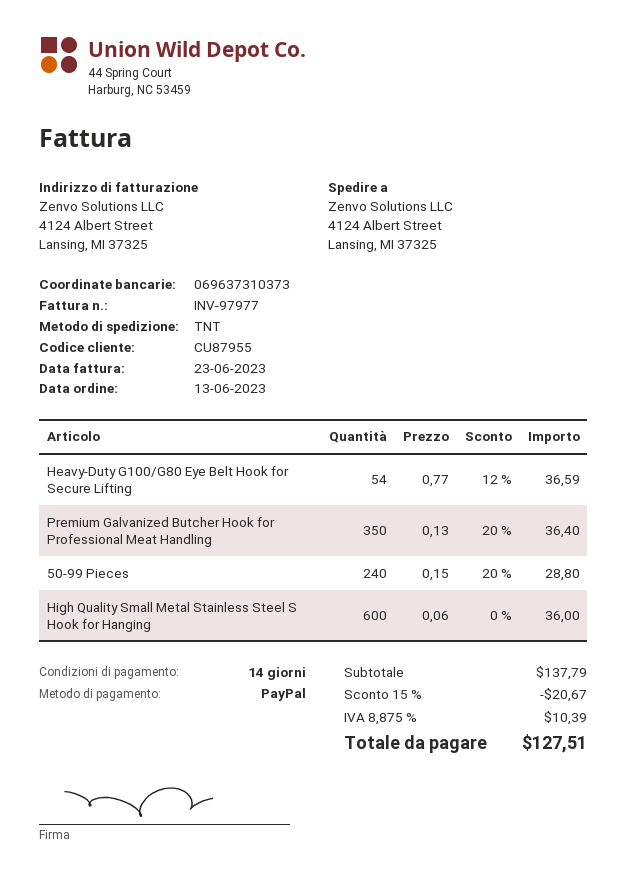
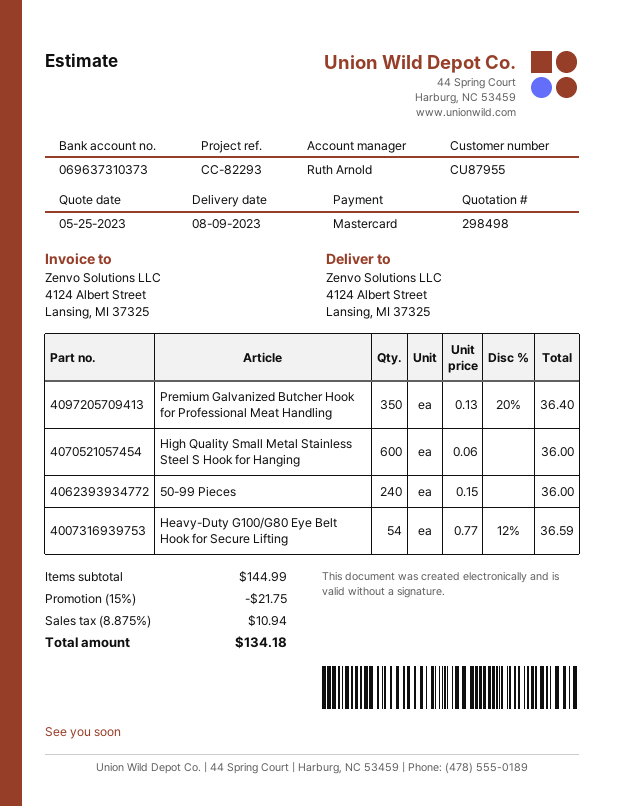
payment method: PayPal -> Mastercard
50-99 Pieces: 240 x 0.15 - 20% = 28.80 -> 240 x 0.15 = 36.00
subtotal: 137.79 -> 144.99
discount: 15% = 20.67 -> 15% = 21.75
tax: 8.875% = 10.39 -> 8.875% = 10.94
total: 127.51 -> 134.18

